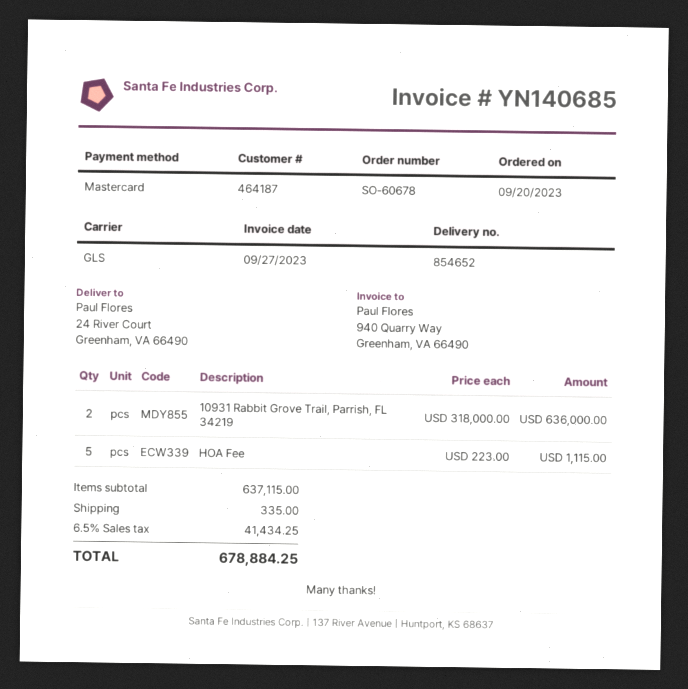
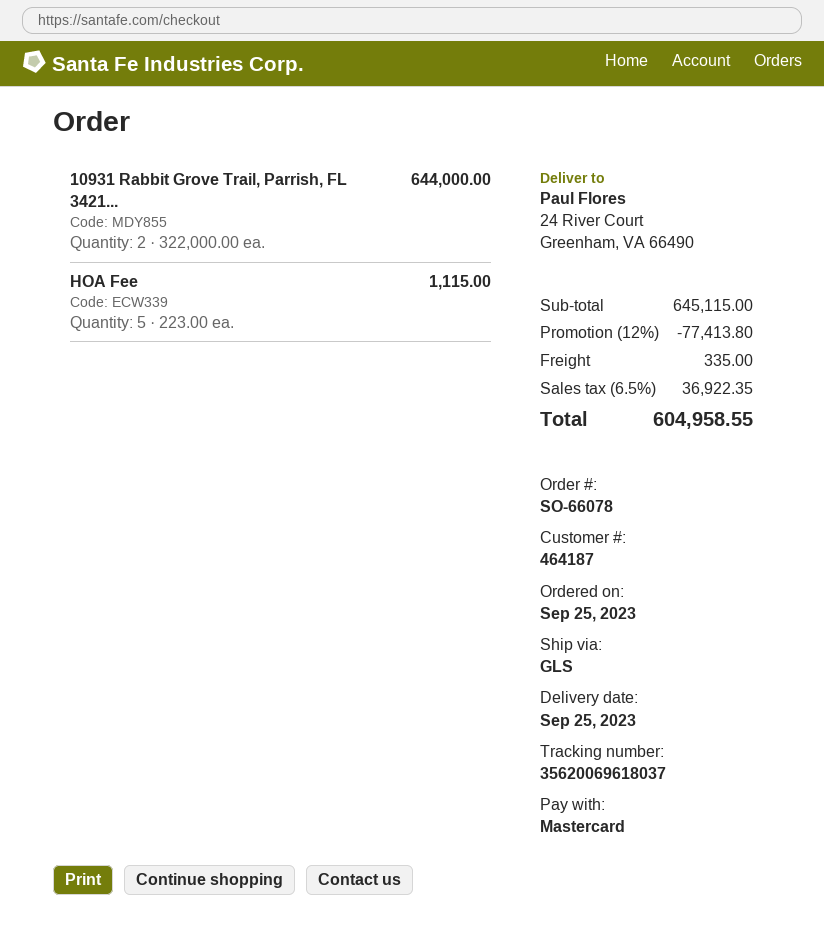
order number: SO-60678 -> SO-66078
order date: 2023-09-20 -> 2023-09-25
10931 Rabbit Grove Trail, Parrish, FL 34219: 2 x 318000.00 = 636000.00 -> 2 x 322000.00 = 644000.00
subtotal: 637115.00 -> 645115.00
discount: none -> 12% = 77413.80
tax: 6.5% = 41434.25 -> 6.5% = 36922.35
total: 678884.25 -> 604958.55

